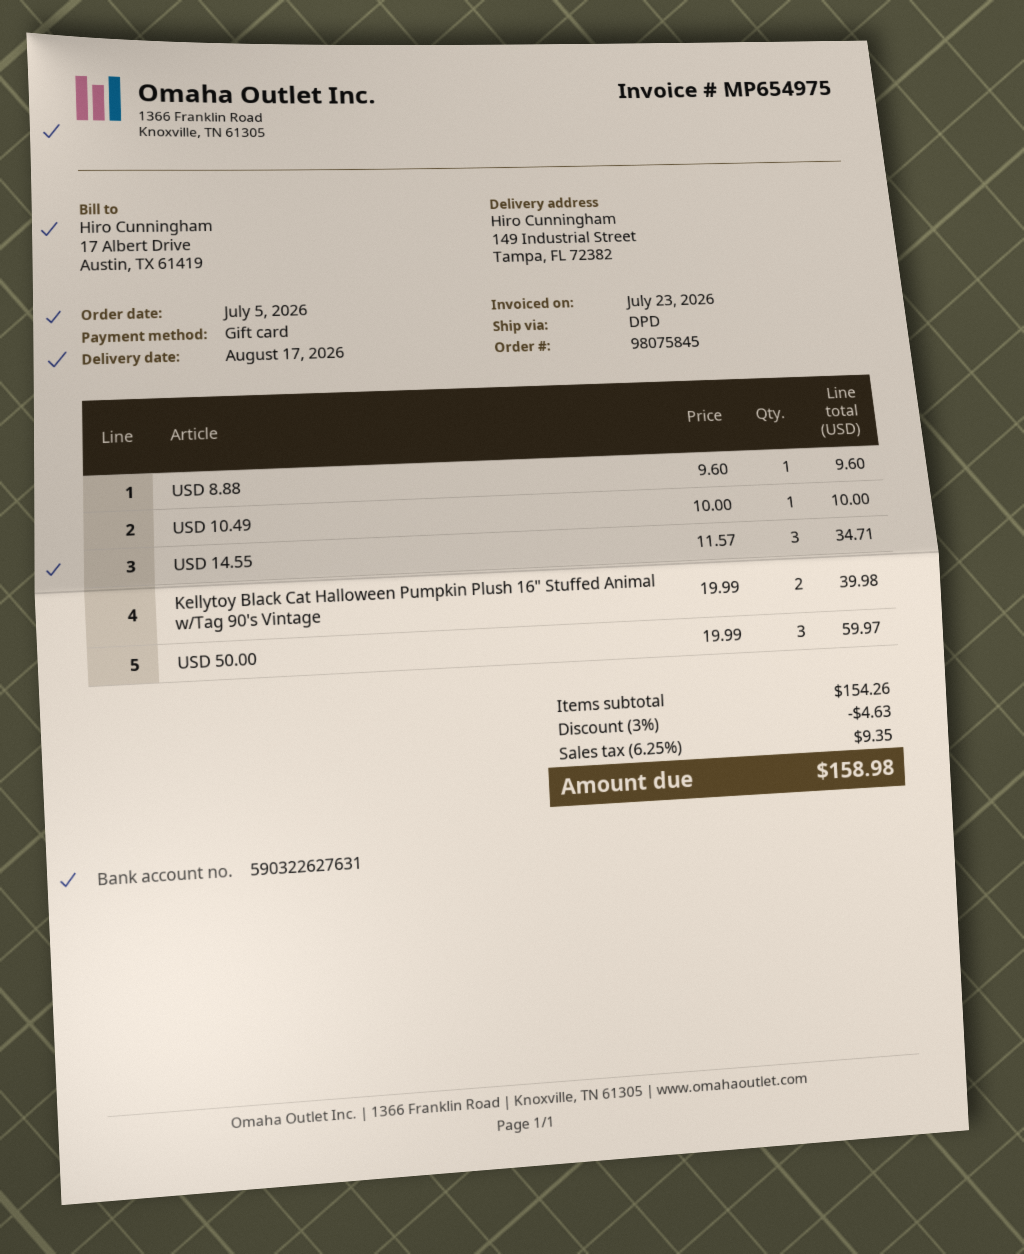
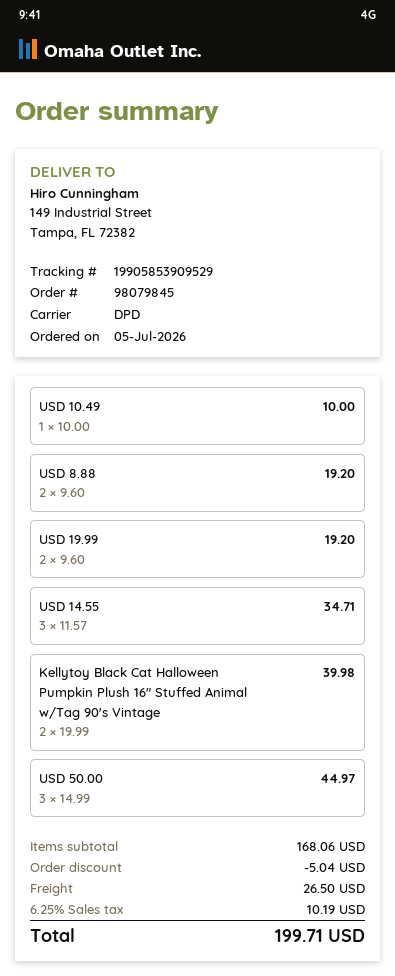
order number: 98075845 -> 98079845
USD 8.88: 1 x 9.60 = 9.60 -> 2 x 9.60 = 19.20
USD 50.00: 3 x 19.99 = 59.97 -> 3 x 14.99 = 44.97
USD 19.99: none -> 2 x 9.60 = 19.20
subtotal: 154.26 -> 168.06
discount: 4.63 -> 5.04
shipping: none -> 26.50
tax: 6.25% = 9.35 -> 6.25% = 10.19
total: 158.98 -> 199.71

